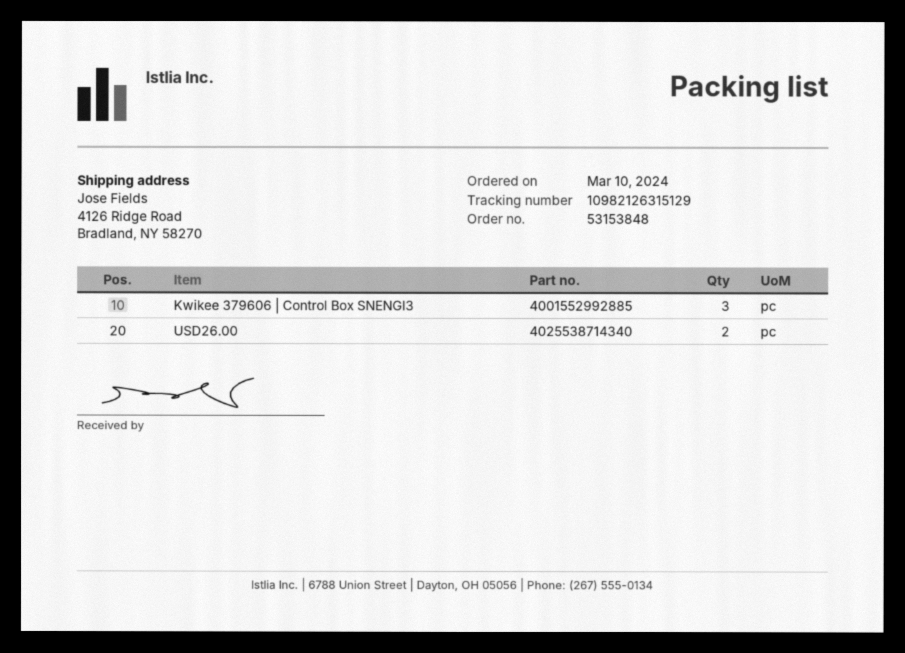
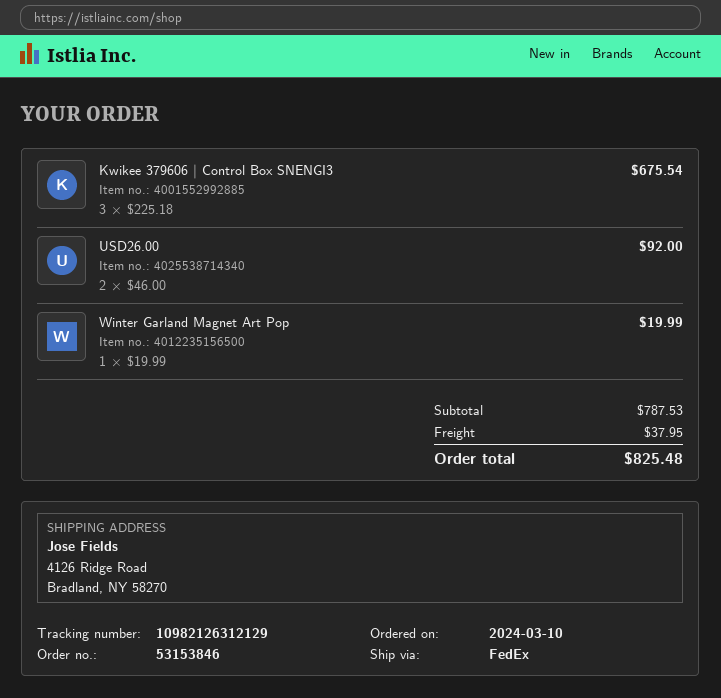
order number: 53153848 -> 53153846
tracking number: 10982126315129 -> 10982126312129
Winter Garland Magnet Art Pop: none -> 1

